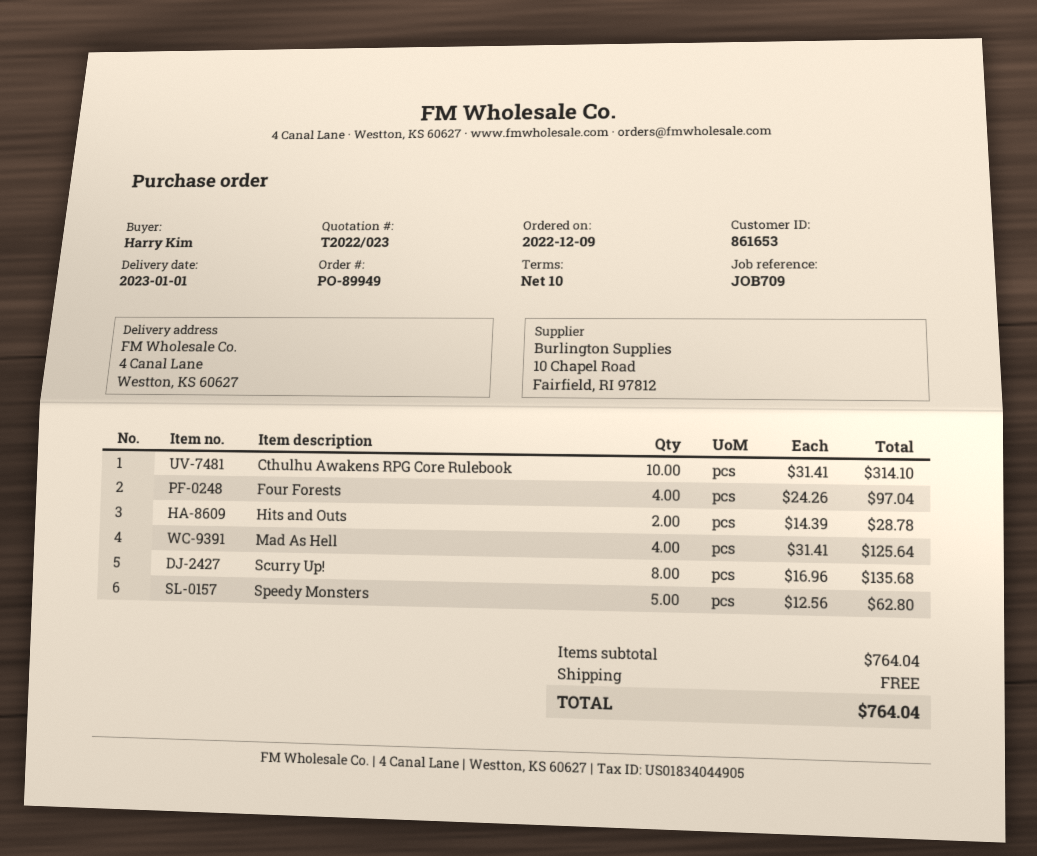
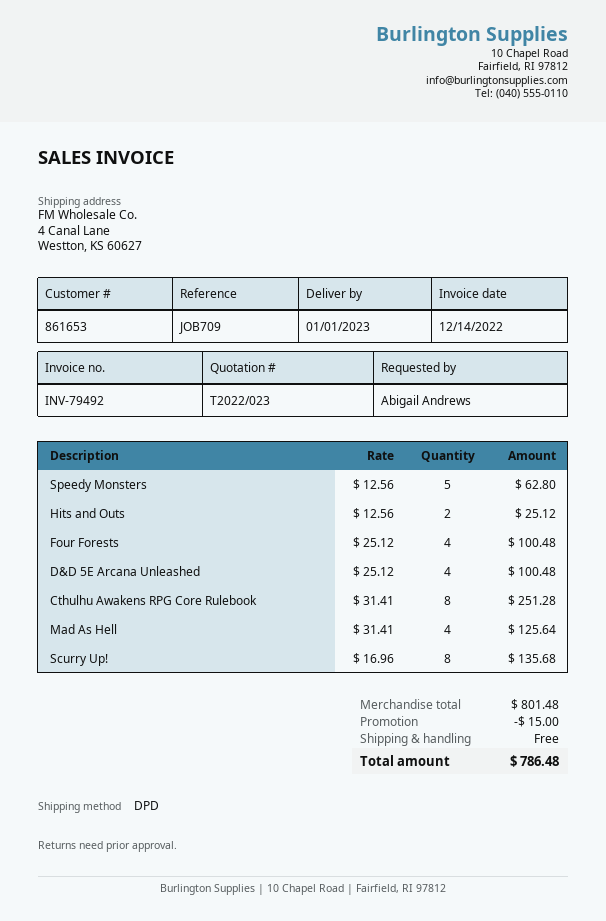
ordered by: Harry Kim -> Abigail Andrews
Cthulhu Awakens RPG Core Rulebook: 10 x 31.41 = 314.10 -> 8 x 31.41 = 251.28
Four Forests: 4 x 24.26 = 97.04 -> 4 x 25.12 = 100.48
Hits and Outs: 2 x 14.39 = 28.78 -> 2 x 12.56 = 25.12
D&D 5E Arcana Unleashed: none -> 4 x 25.12 = 100.48
subtotal: 764.04 -> 801.48
discount: none -> 15.00
total: 764.04 -> 786.48

